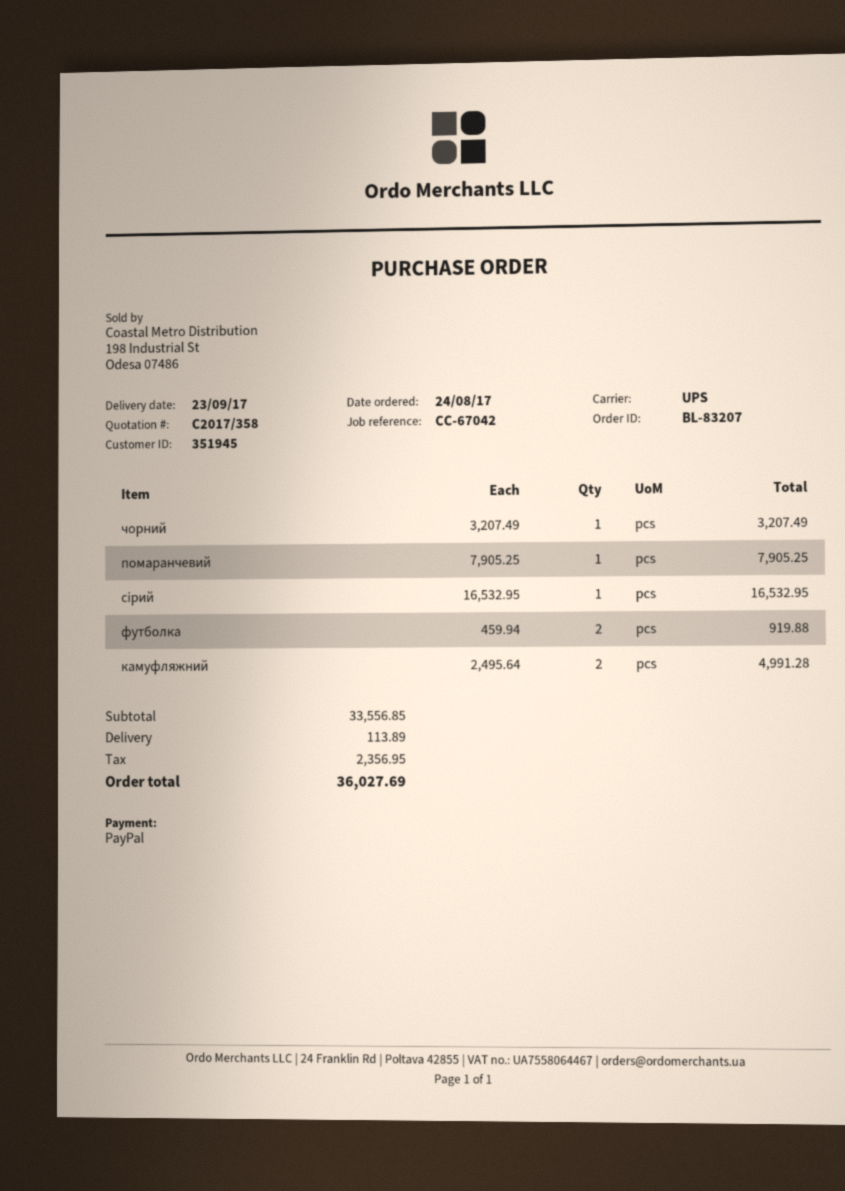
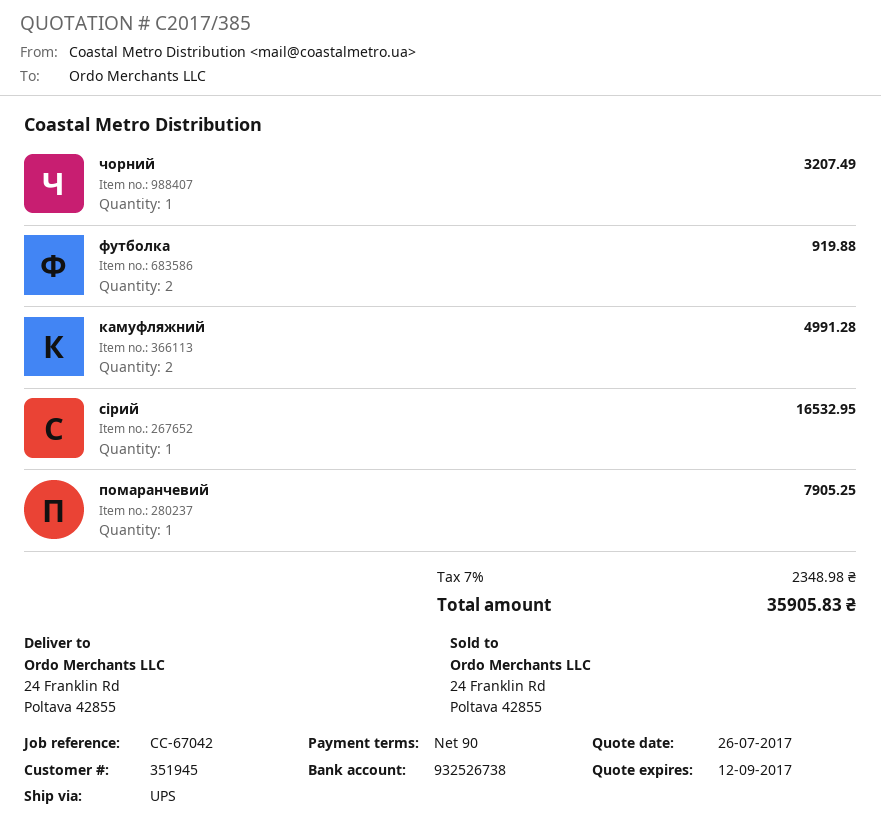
quote number: C2017/358 -> C2017/385
shipping: 113.89 -> none
tax: 2356.95 -> 2348.98
total: 36027.69 -> 35905.83

